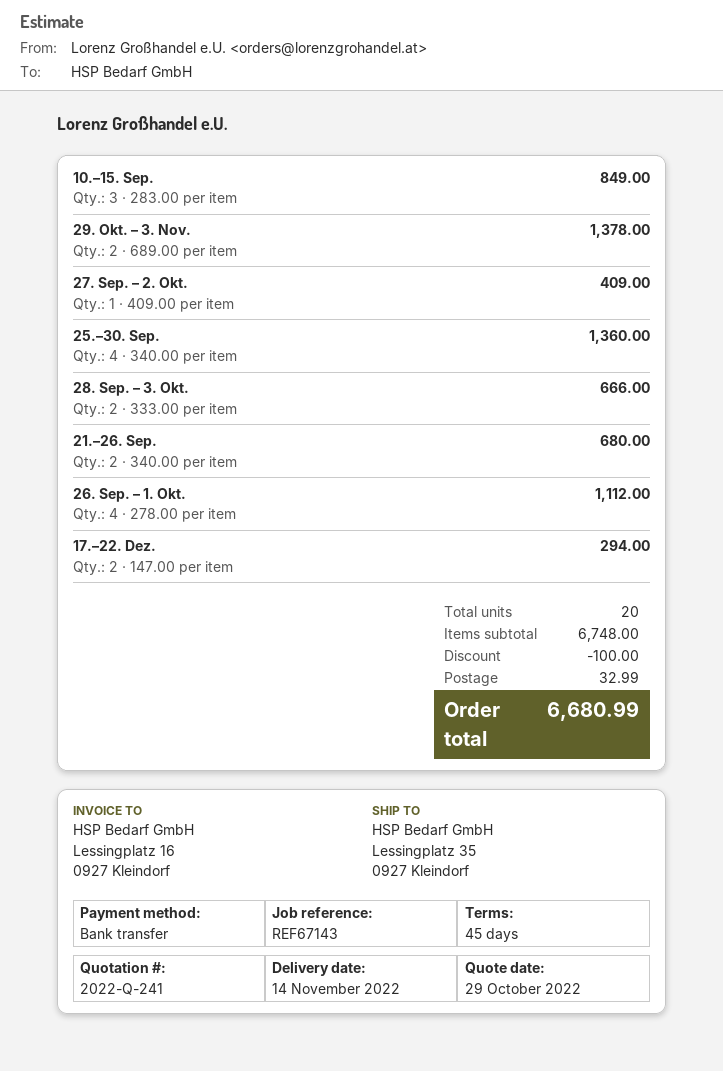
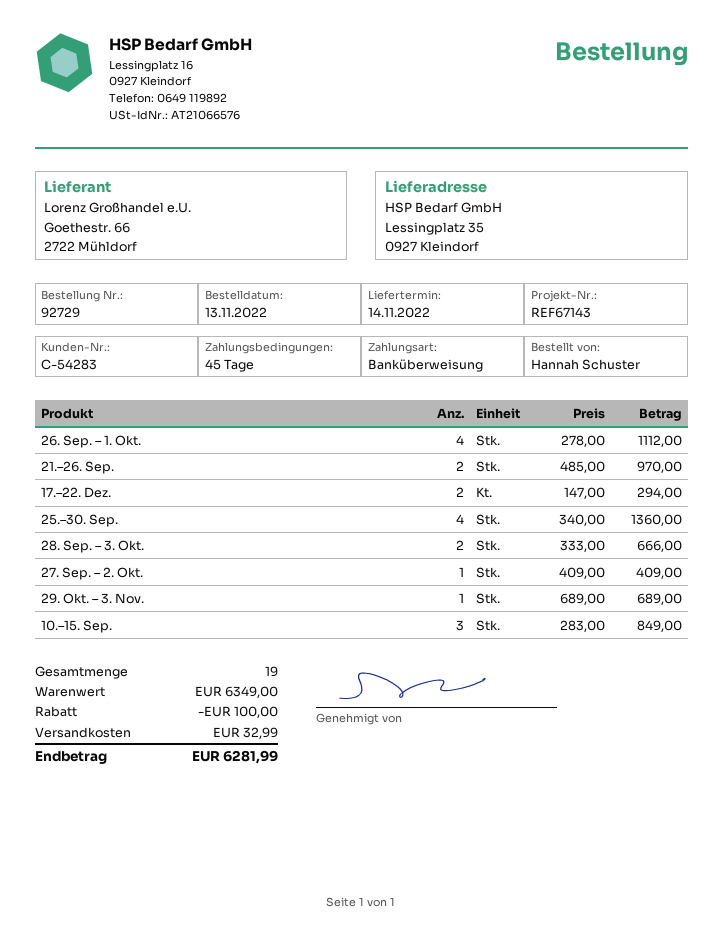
29. Okt. – 3. Nov.: 2 x 689.00 = 1378.00 -> 1 x 689.00 = 689.00
21.–26. Sep.: 2 x 340.00 = 680.00 -> 2 x 485.00 = 970.00
total quantity: 20 -> 19
subtotal: 6748.00 -> 6349.00
total: 6680.99 -> 6281.99

